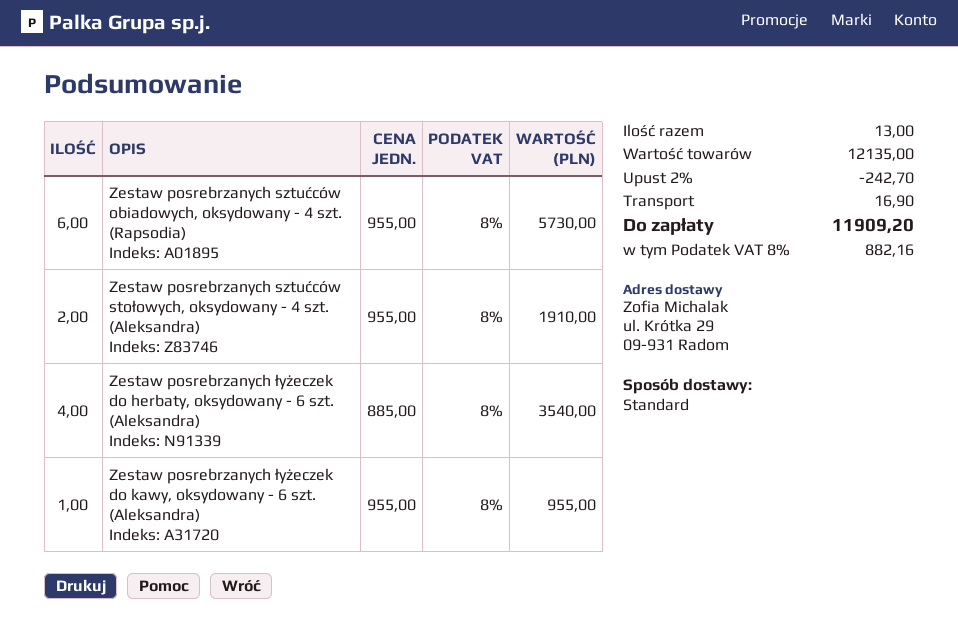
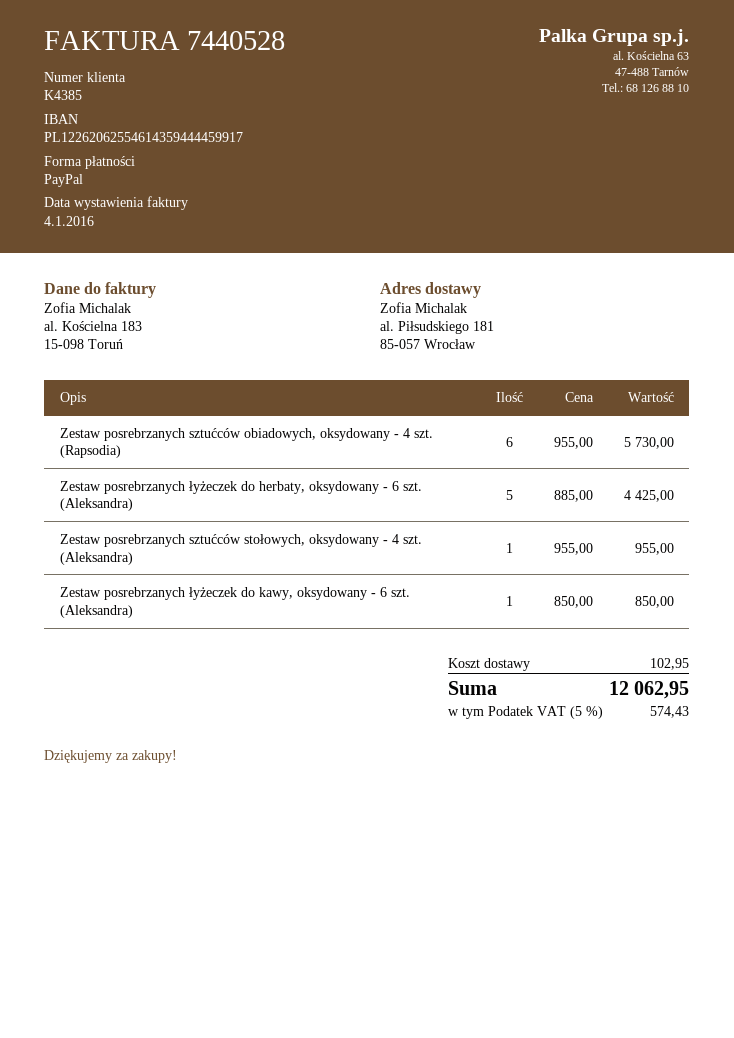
ship to: ul. Krótka 29, 09-931 Radom -> al. Piłsudskiego 181, 85-057 Wrocław
Zestaw posrebrzanych sztućców stołowych, oksydowany - 4 szt. (Aleksandra): 2 x 955.00 = 1910.00 -> 1 x 955.00 = 955.00
Zestaw posrebrzanych łyżeczek do herbaty, oksydowany - 6 szt. (Aleksandra): 4 x 885.00 = 3540.00 -> 5 x 885.00 = 4425.00
Zestaw posrebrzanych łyżeczek do kawy, oksydowany - 6 szt. (Aleksandra): 1 x 955.00 = 955.00 -> 1 x 850.00 = 850.00
discount: 2% = 242.70 -> none
shipping: 16.90 -> 102.95
tax: 8% = 882.16 -> 5% = 574.43
total: 11909.20 -> 12062.95

